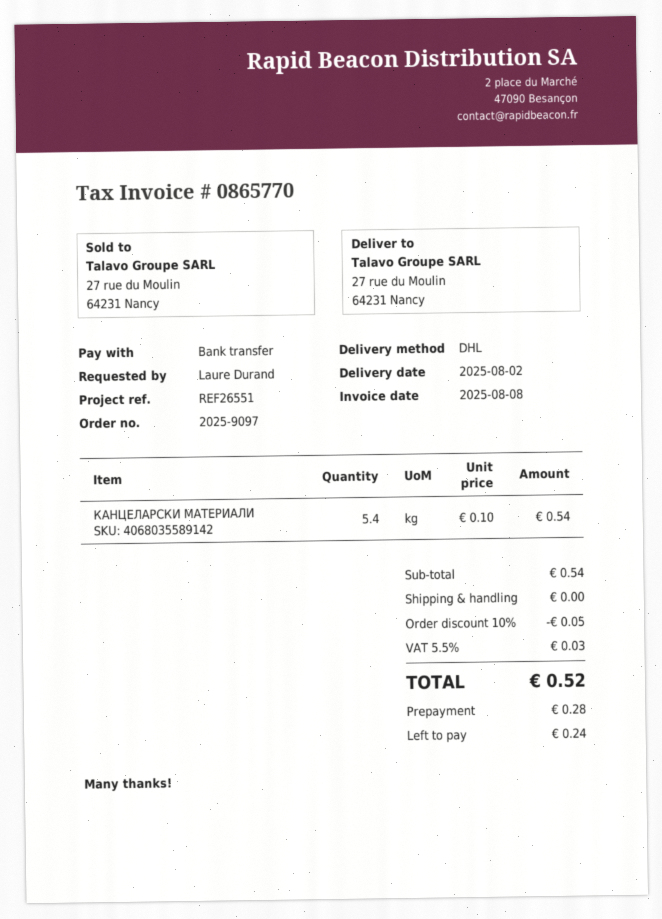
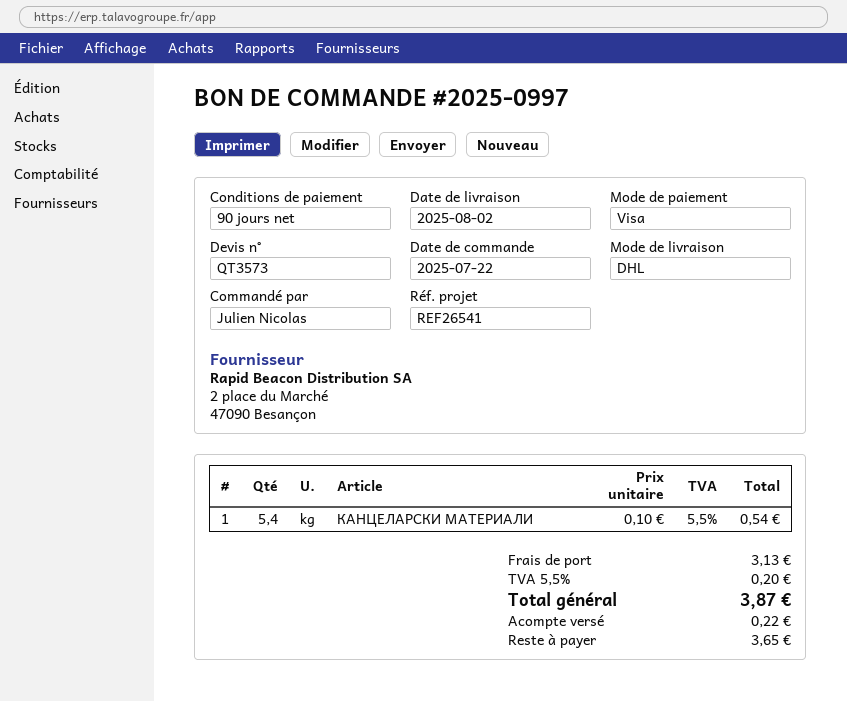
order number: 2025-9097 -> 2025-0997
reference: REF26551 -> REF26541
ordered by: Laure Durand -> Julien Nicolas
payment method: bank transfer -> Visa
discount: 10% = 0.05 -> none
shipping: 0.00 -> 3.13
tax: 5.5% = 0.03 -> 5.5% = 0.20
total: 0.52 -> 3.87
deposit: 0.28 -> 0.22
balance: 0.24 -> 3.65

